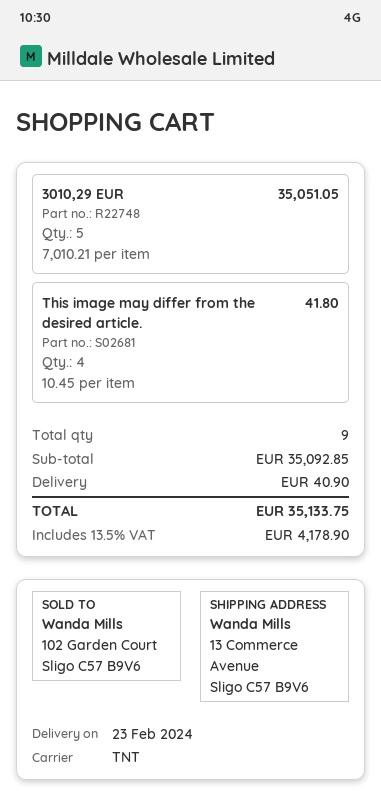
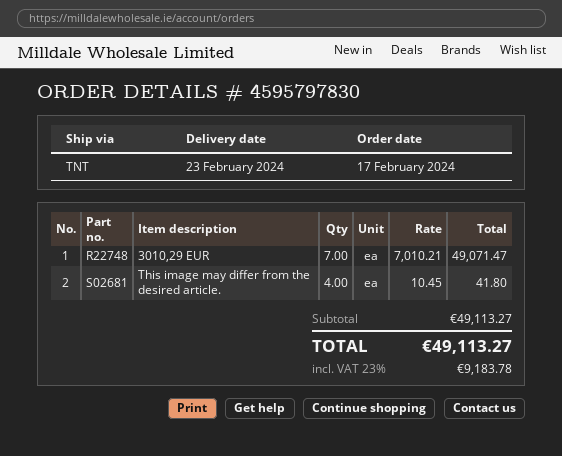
3010,29 EUR: 5 x 7010.21 = 35051.05 -> 7 x 7010.21 = 49071.47
subtotal: 35092.85 -> 49113.27
shipping: 40.90 -> none
tax: 13.5% = 4178.90 -> 23% = 9183.78
total: 35133.75 -> 49113.27

